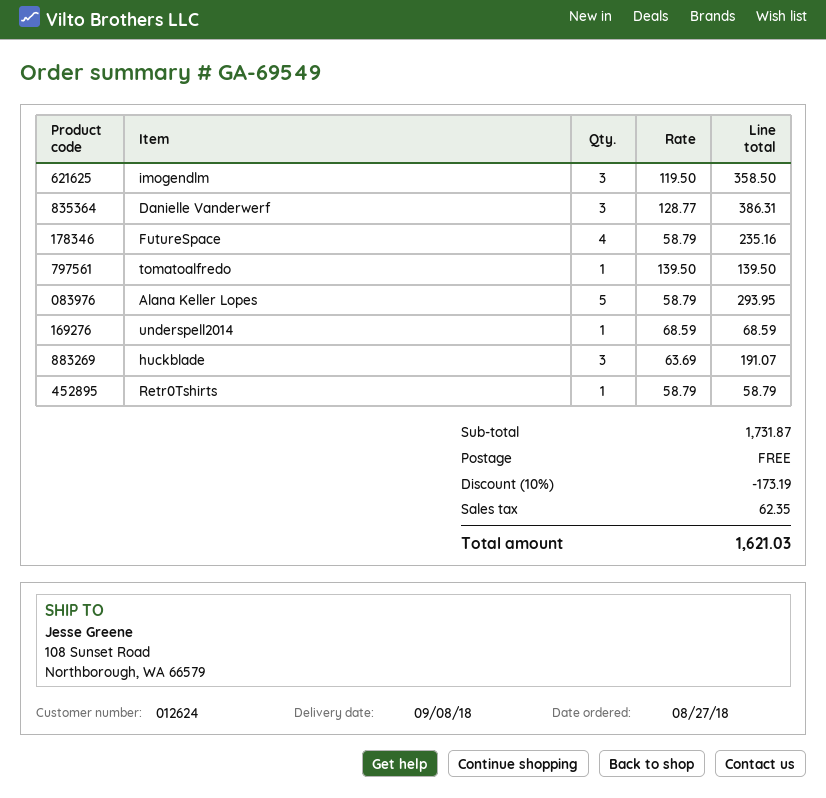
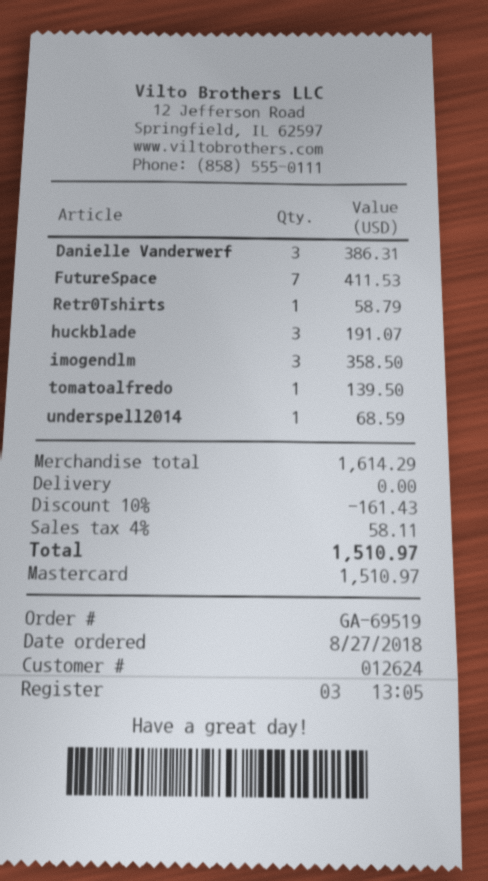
order number: GA-69549 -> GA-69519
FutureSpace: 4 for 235.16 -> 7 for 411.53
Alana Keller Lopes: 5 for 293.95 -> none
subtotal: 1731.87 -> 1614.29
discount: 10% = 173.19 -> 10% = 161.43
tax: 62.35 -> 58.11
total: 1621.03 -> 1510.97

